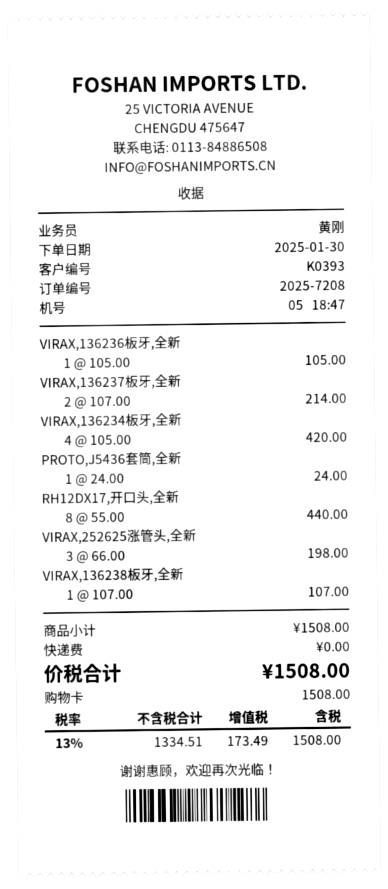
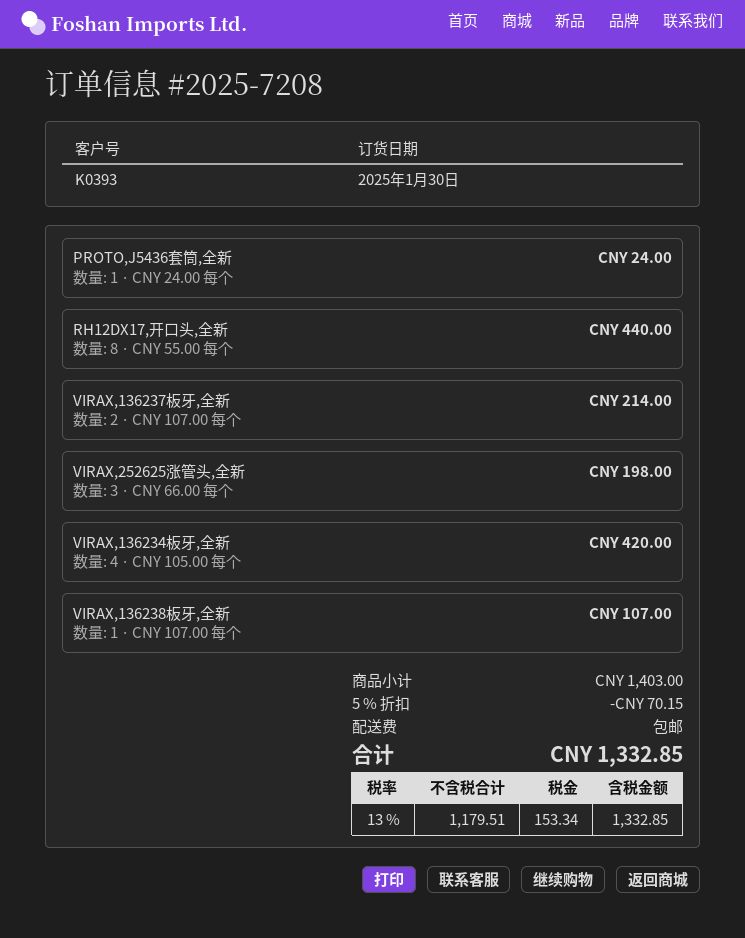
VIRAX,136236板牙,全新: 1 x 105.00 = 105.00 -> none
subtotal: 1508.00 -> 1403.00
discount: none -> 5% = 70.15
net: 1334.51 -> 1179.51
tax: 13% = 173.49 -> 13% = 153.34
total: 1508.00 -> 1332.85

